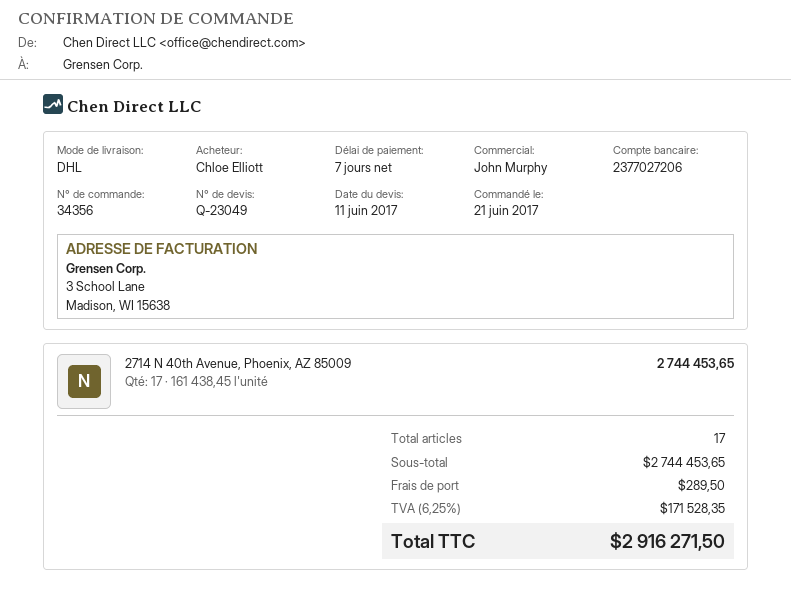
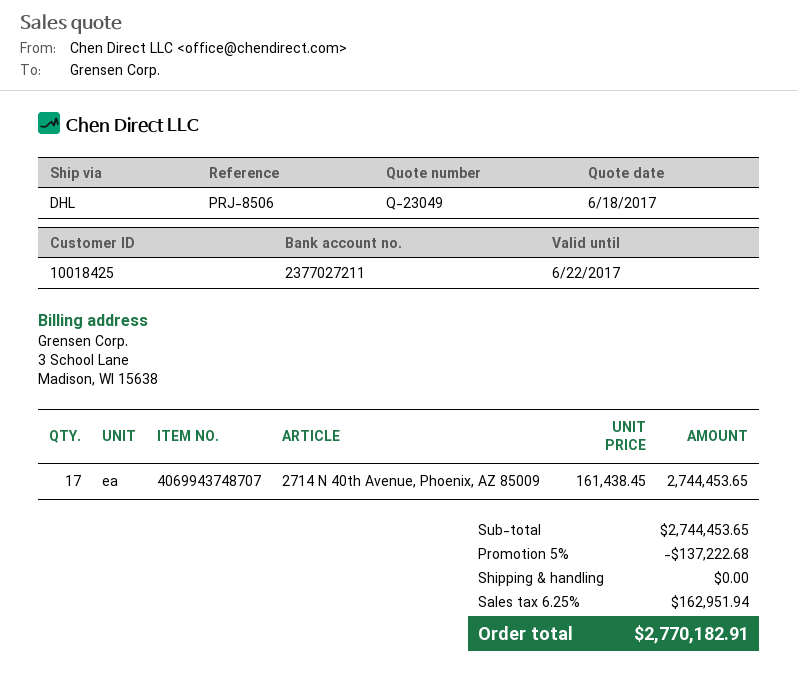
quote date: 2017-06-11 -> 2017-06-18
bank account: 2377027206 -> 2377027211
discount: none -> 5% = 137222.68
shipping: 289.50 -> 0.00
tax: 6.25% = 171528.35 -> 6.25% = 162951.94
total: 2916271.50 -> 2770182.91

